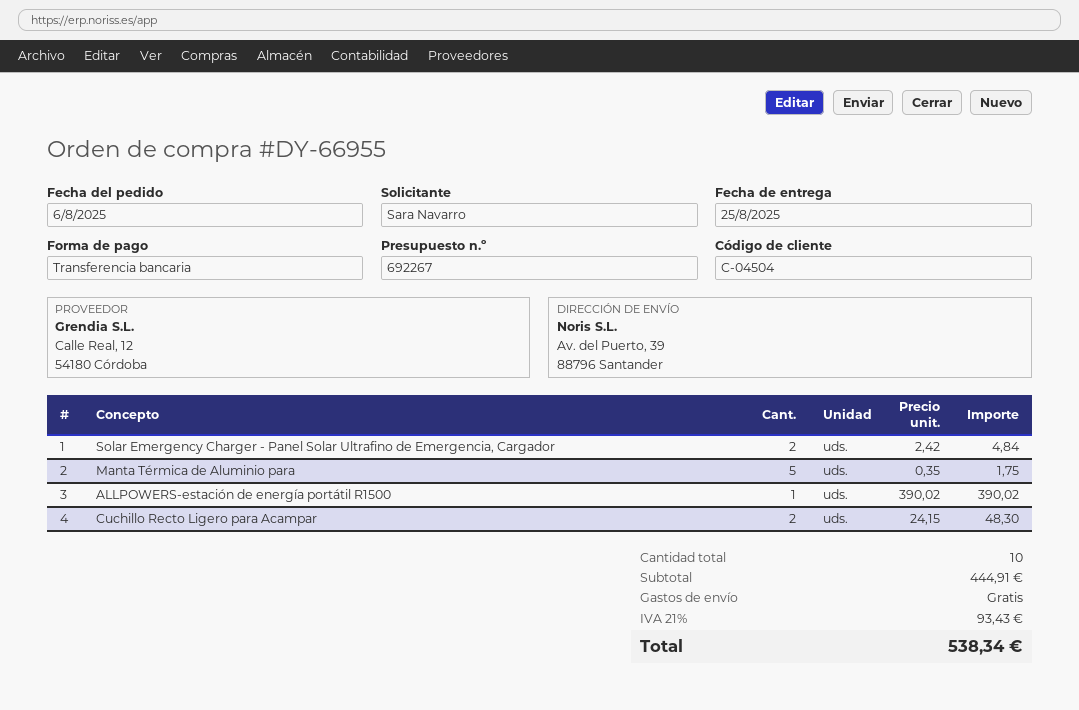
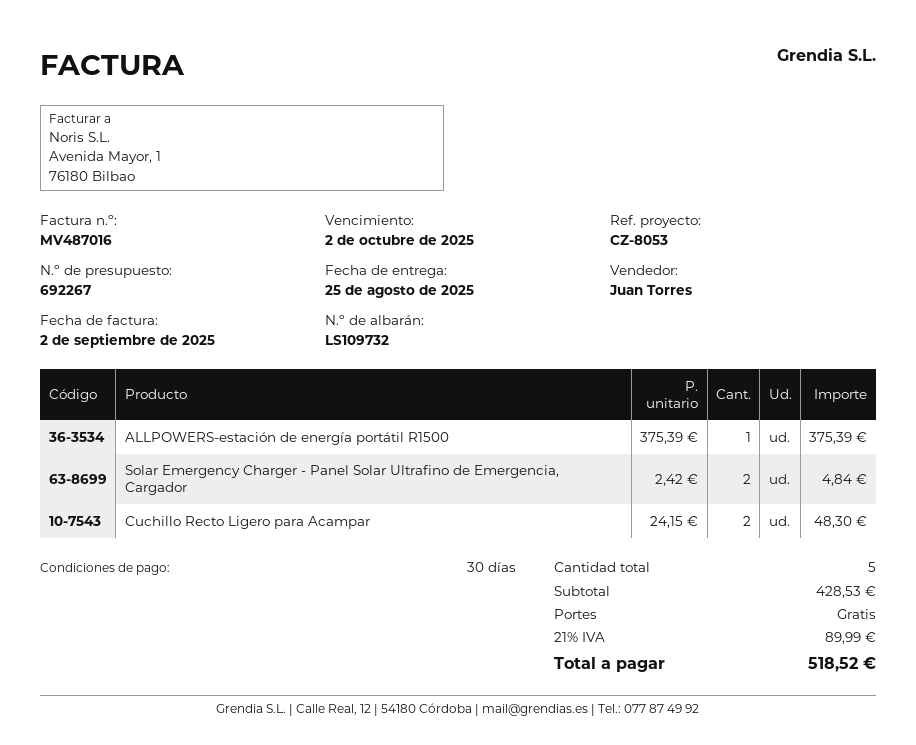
Manta Térmica de Aluminio para: 5 x 0.35 = 1.75 -> none
ALLPOWERS-estación de energía portátil R1500: 1 x 390.02 = 390.02 -> 1 x 375.39 = 375.39
total quantity: 10 -> 5
subtotal: 444.91 -> 428.53
tax: 21% = 93.43 -> 21% = 89.99
total: 538.34 -> 518.52

